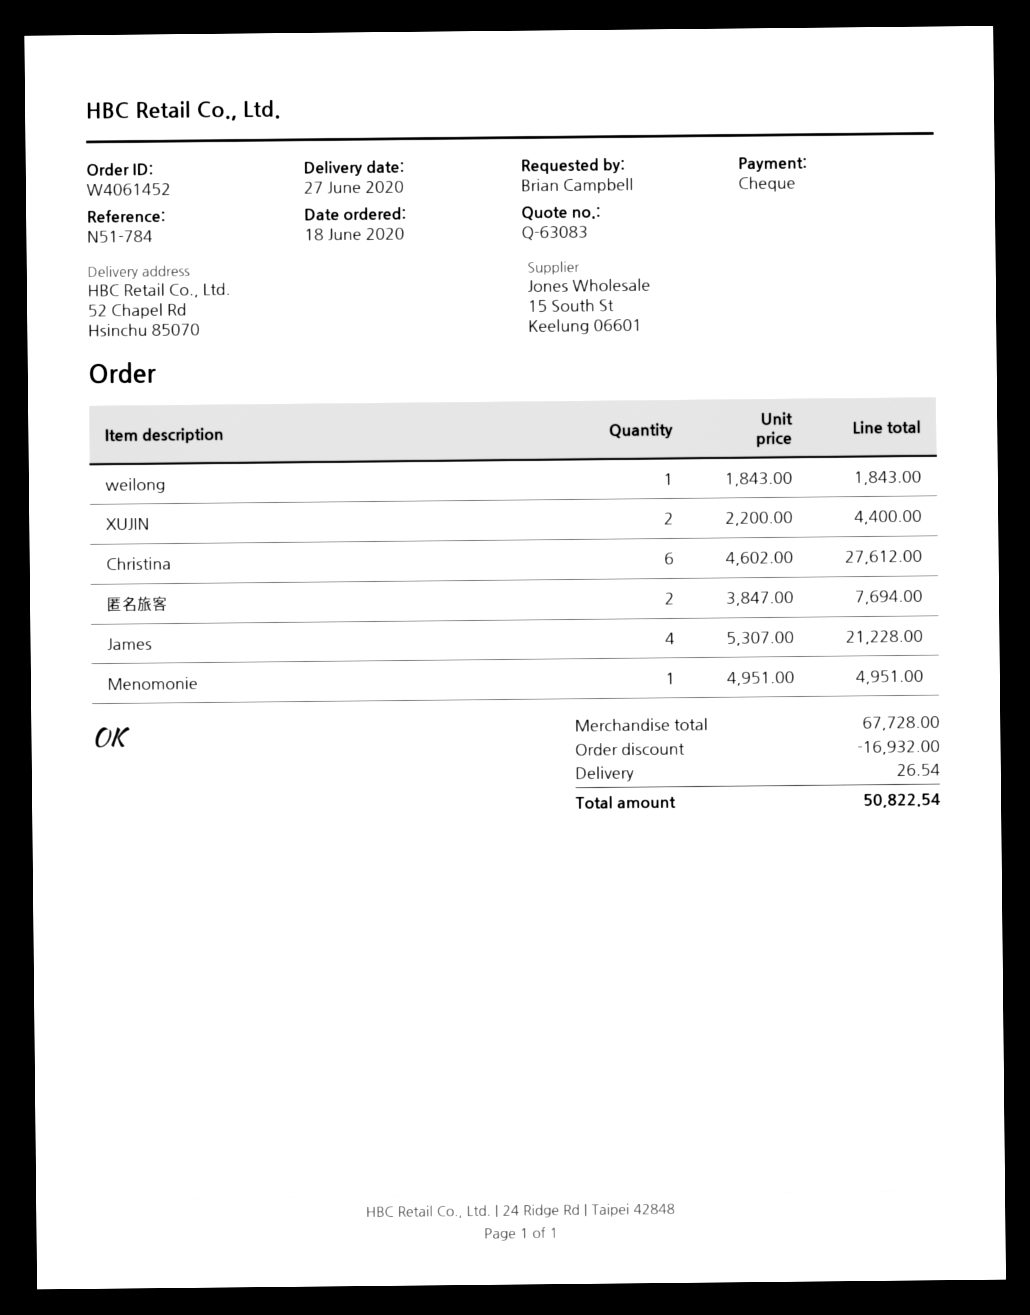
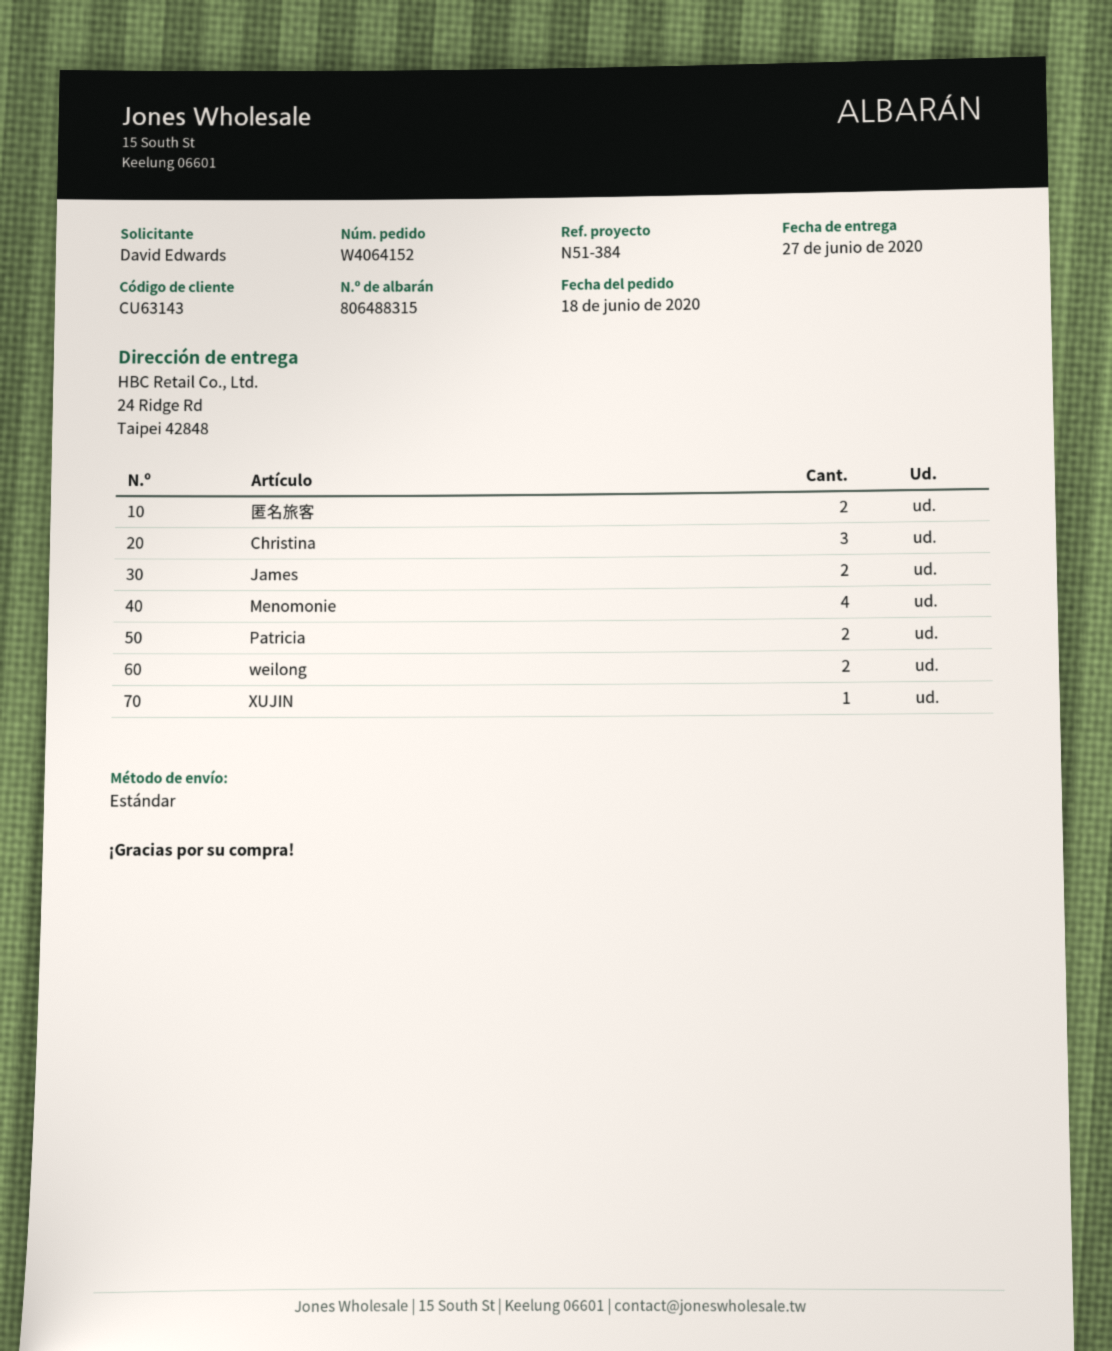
order number: W4061452 -> W4064152
reference: N51-784 -> N51-384
ordered by: Brian Campbell -> David Edwards
ship to: 52 Chapel Rd, Hsinchu 85070 -> 24 Ridge Rd, Taipei 42848
weilong: 1 -> 2
XUJIN: 2 -> 1
Christina: 6 -> 3
James: 4 -> 2
Menomonie: 1 -> 4
Patricia: none -> 2

